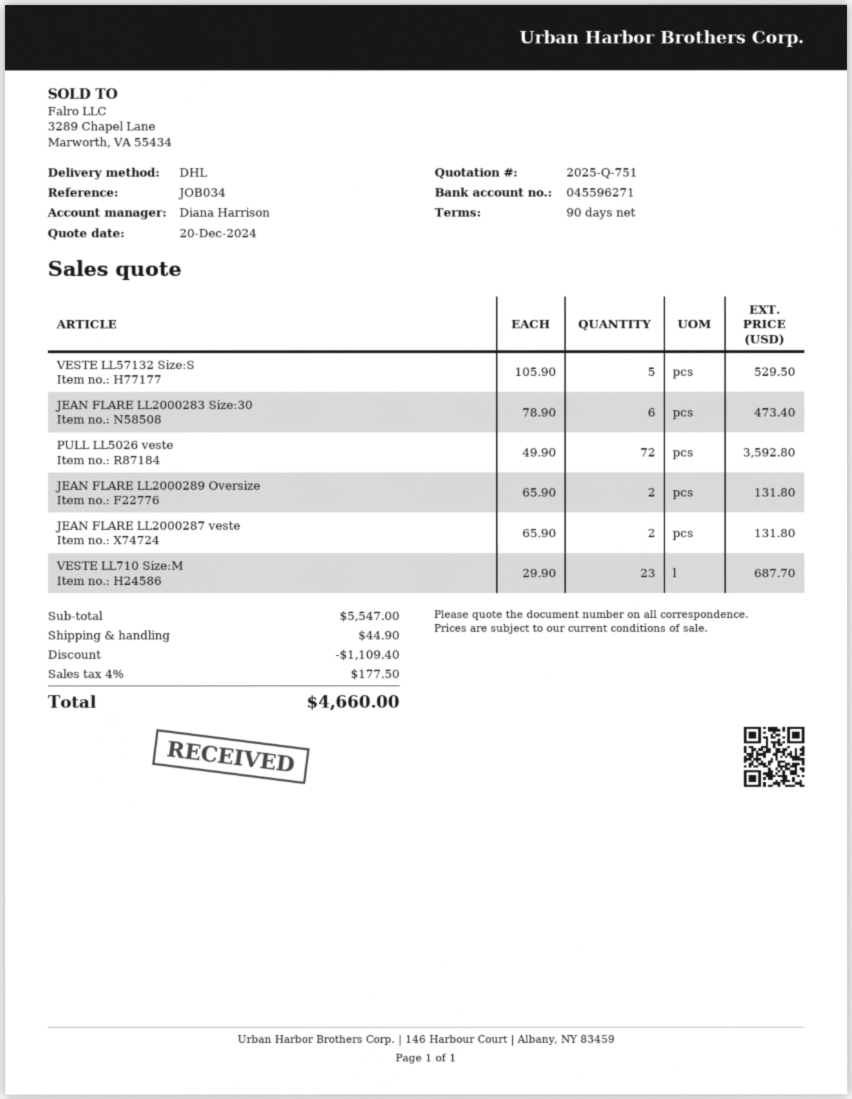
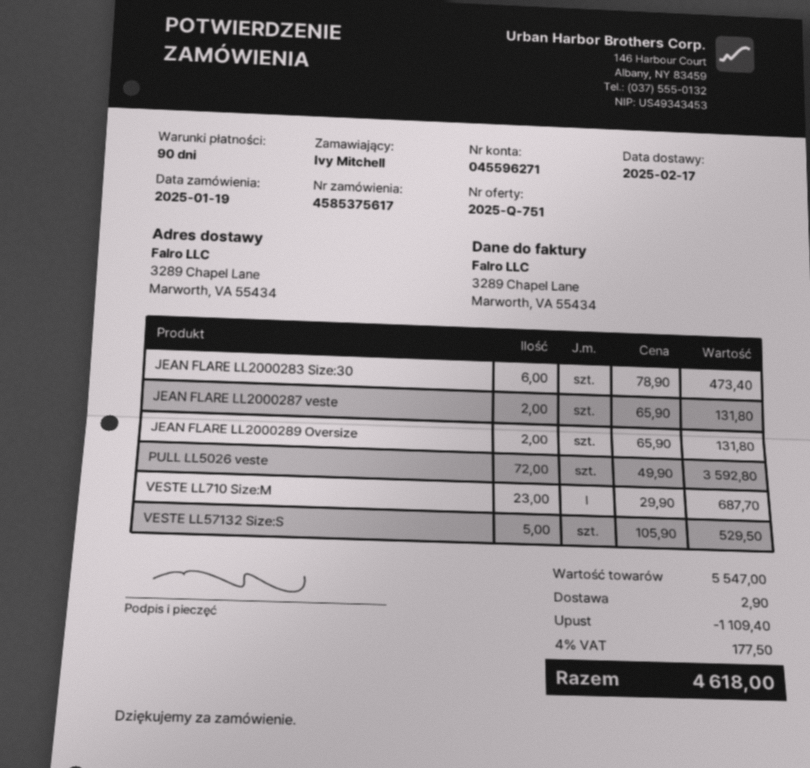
shipping: 44.90 -> 2.90
total: 4660.00 -> 4618.00

